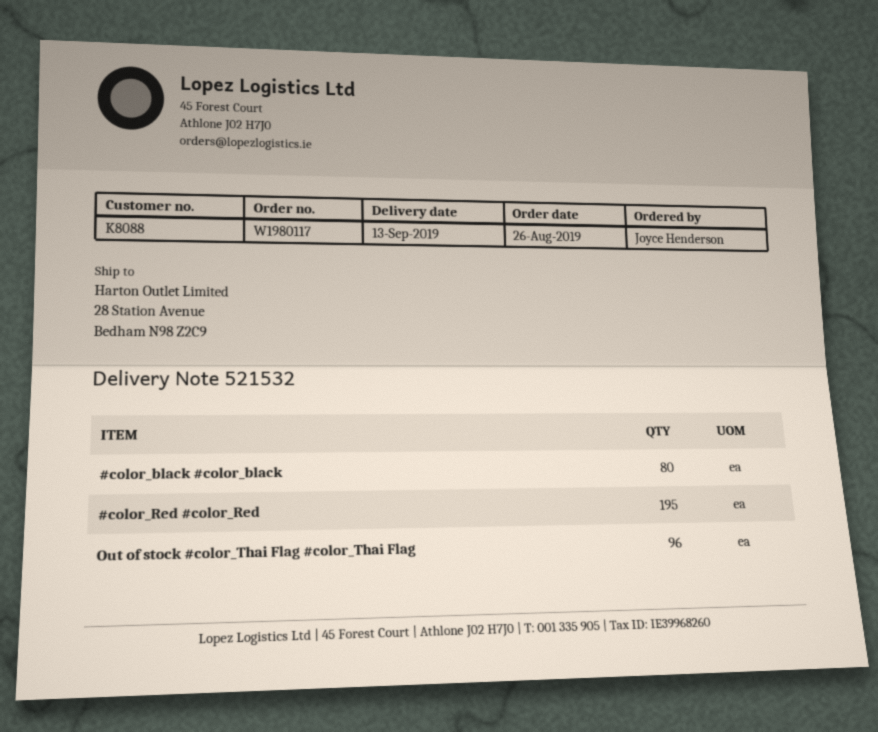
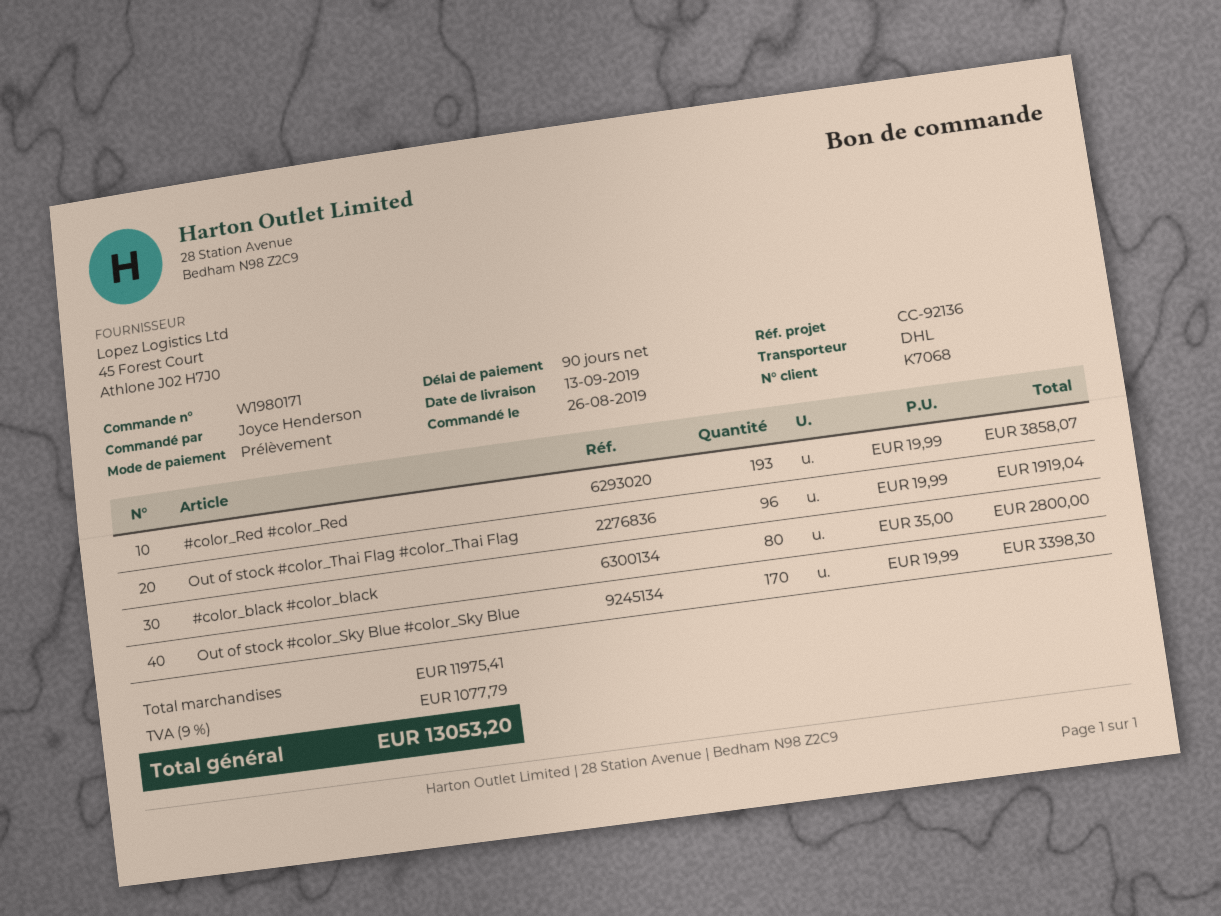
order number: W1980117 -> W1980171
customer number: K8088 -> K7068
#color_Red #color_Red: 195 -> 193
Out of stock #color_Sky Blue #color_Sky Blue: none -> 170

